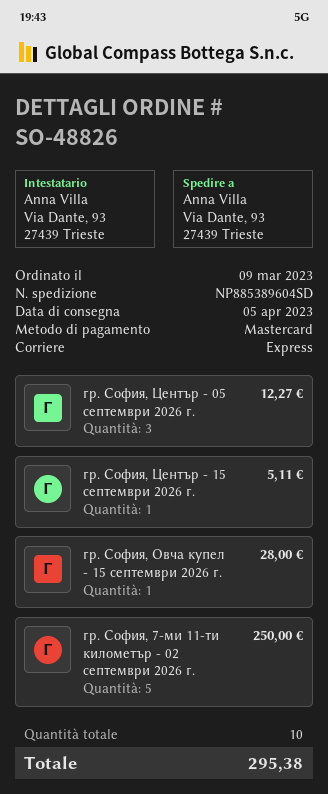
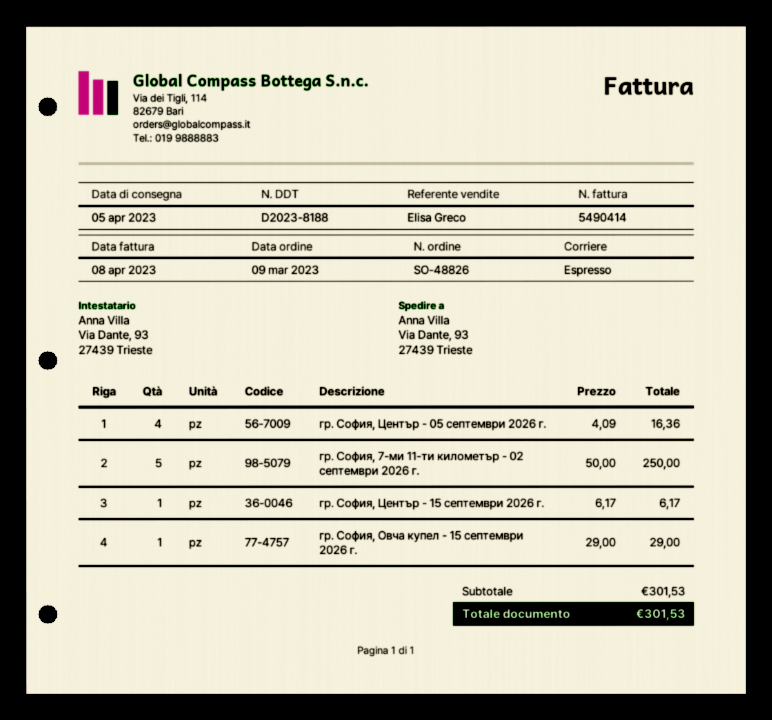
гр. София, Център - 05 септември 2026 г.: 3 for 12.27 -> 4 for 16.36
гр. София, Център - 15 септември 2026 г.: 1 for 5.11 -> 1 for 6.17
гр. София, Овча купел - 15 септември 2026 г.: 1 for 28.00 -> 1 for 29.00
total: 295.38 -> 301.53

